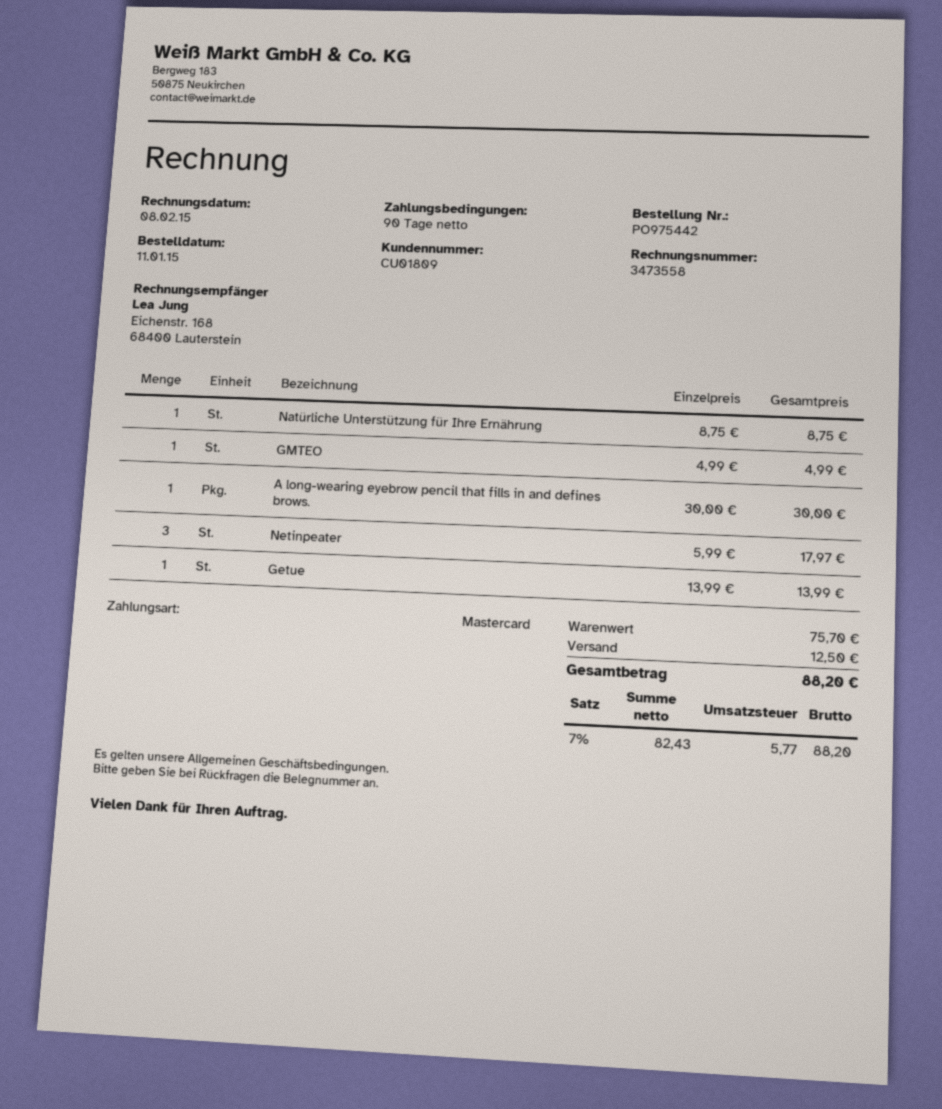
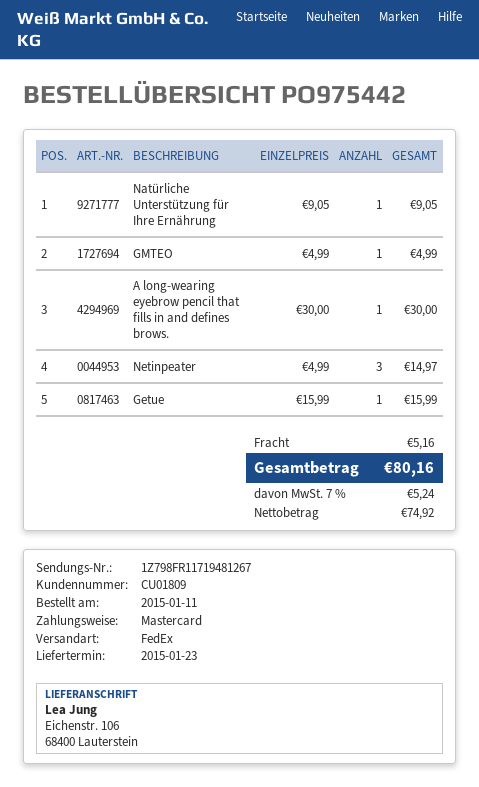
Natürliche Unterstützung für Ihre Ernährung: 1 x 8.75 = 8.75 -> 1 x 9.05 = 9.05
Netinpeater: 3 x 5.99 = 17.97 -> 3 x 4.99 = 14.97
Getue: 1 x 13.99 = 13.99 -> 1 x 15.99 = 15.99
shipping: 12.50 -> 5.16
net: 82.43 -> 74.92
tax: 7% = 5.77 -> 7% = 5.24
total: 88.20 -> 80.16

